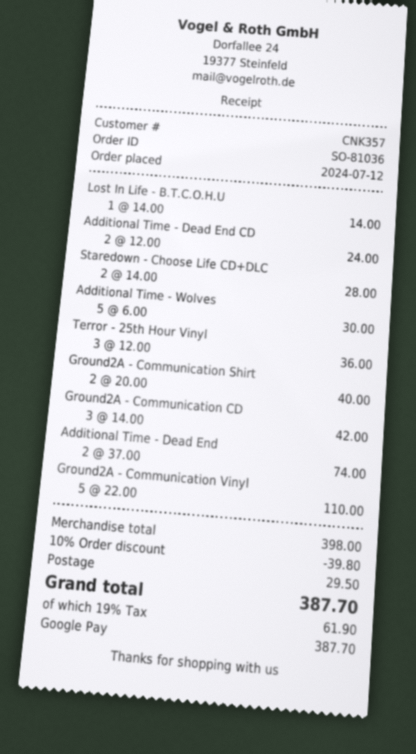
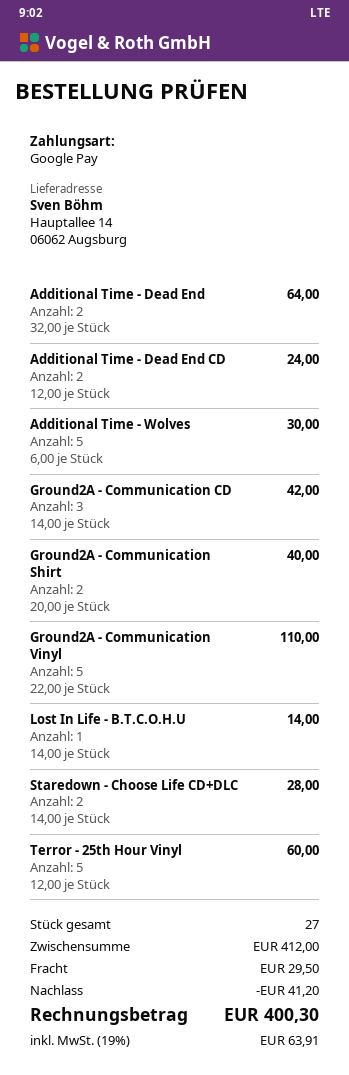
Terror - 25th Hour Vinyl: 3 x 12.00 = 36.00 -> 5 x 12.00 = 60.00
Additional Time - Dead End: 2 x 37.00 = 74.00 -> 2 x 32.00 = 64.00
subtotal: 398.00 -> 412.00
discount: 39.80 -> 41.20
tax: 19% = 61.90 -> 19% = 63.91
total: 387.70 -> 400.30

